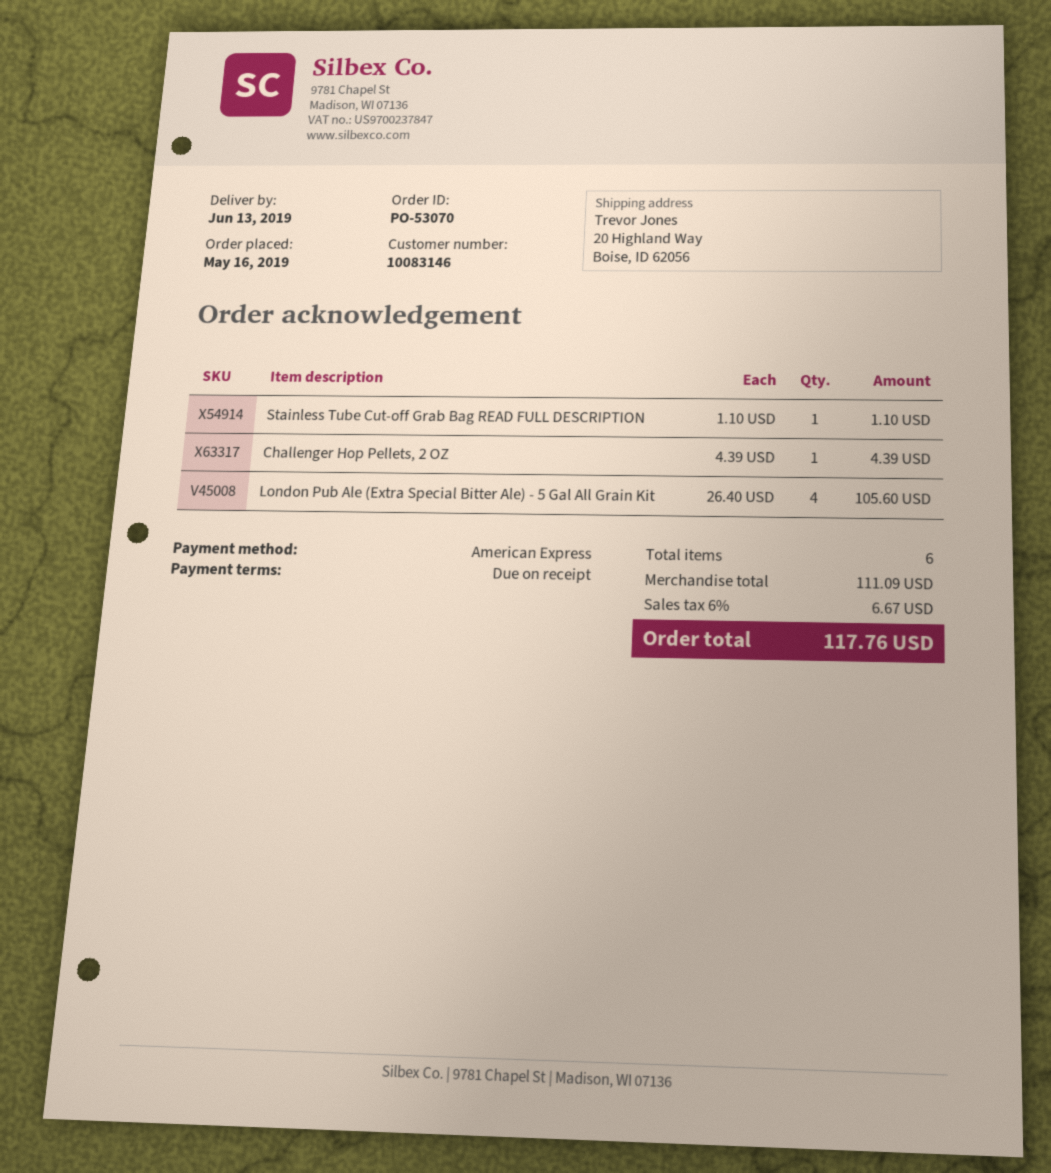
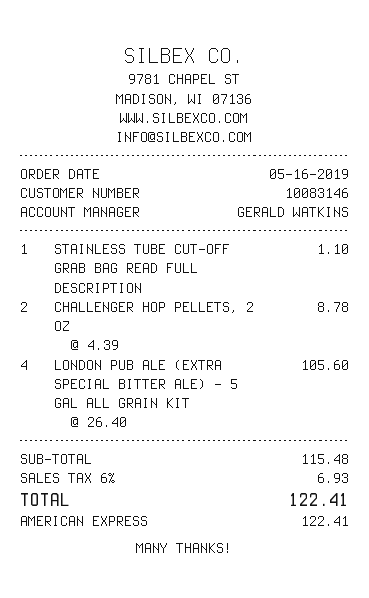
Challenger Hop Pellets, 2 OZ: 1 x 4.39 = 4.39 -> 2 x 4.39 = 8.78
subtotal: 111.09 -> 115.48
tax: 6% = 6.67 -> 6% = 6.93
total: 117.76 -> 122.41

